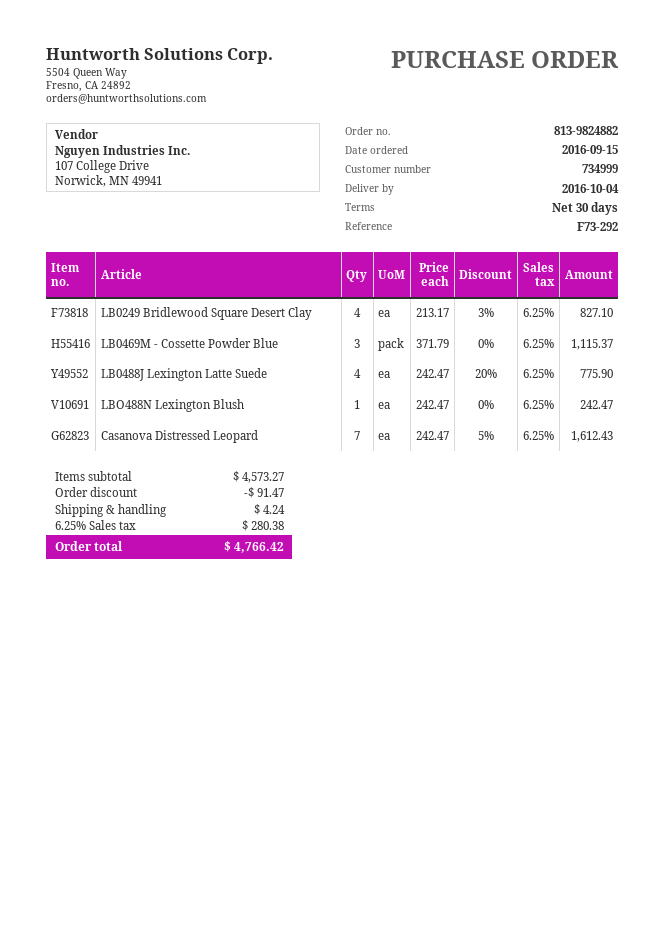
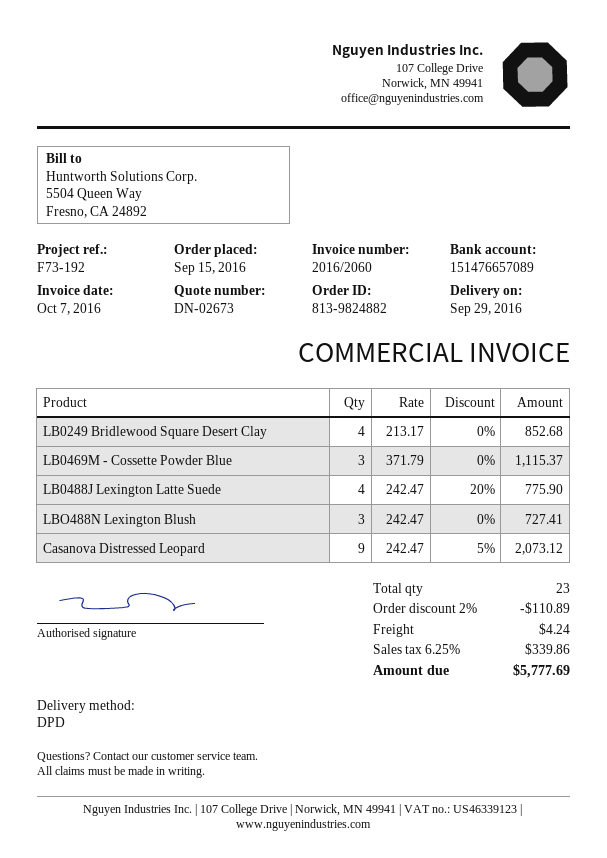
delivery date: 2016-10-04 -> 2016-09-29
reference: F73-292 -> F73-192
LB0249 Bridlewood Square Desert Clay: 4 x 213.17 - 3% = 827.10 -> 4 x 213.17 = 852.68
LBO488N Lexington Blush: 1 x 242.47 = 242.47 -> 3 x 242.47 = 727.41
Casanova Distressed Leopard: 7 x 242.47 - 5% = 1612.43 -> 9 x 242.47 - 5% = 2073.12
discount: 91.47 -> 110.89
tax: 6.25% = 280.38 -> 6.25% = 339.86
total: 4766.42 -> 5777.69

